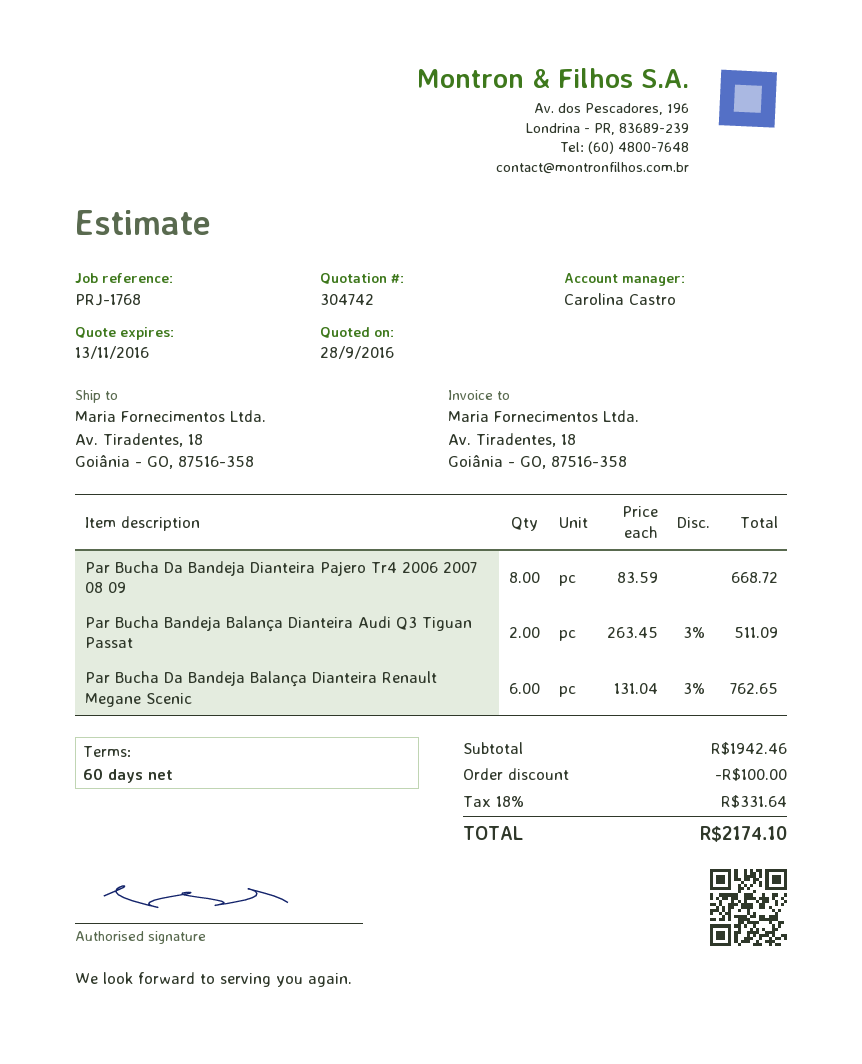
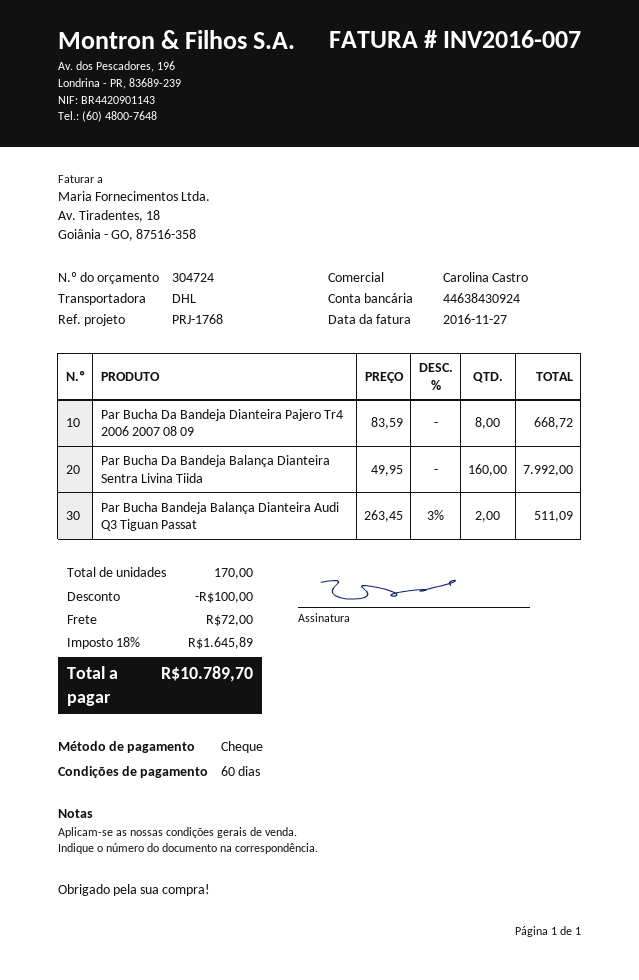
quote number: 304742 -> 304724
Par Bucha Da Bandeja Balança Dianteira Renault Megane Scenic: 6 x 131.04 - 3% = 762.65 -> none
Par Bucha Da Bandeja Balança Dianteira Sentra Livina Tiida: none -> 160 x 49.95 = 7992.00
shipping: none -> 72.00
tax: 18% = 331.64 -> 18% = 1645.89
total: 2174.10 -> 10789.70

